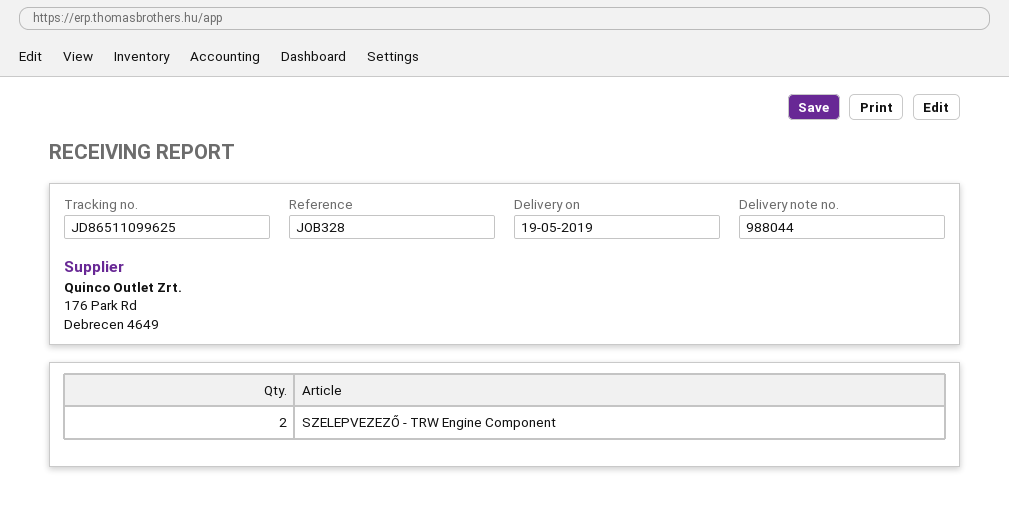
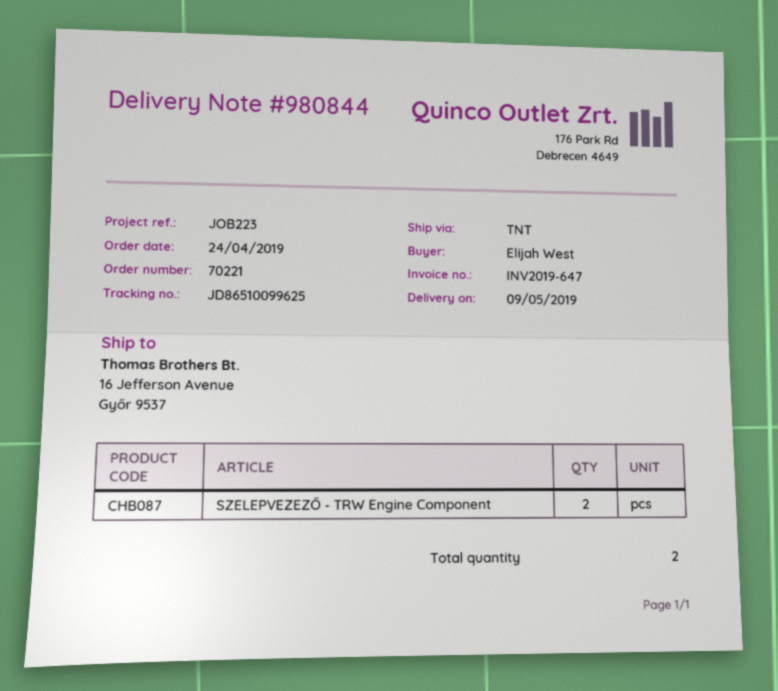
delivery note number: 988044 -> 980844
delivery date: 2019-05-19 -> 2019-05-09
reference: JOB328 -> JOB223
tracking number: JD86511099625 -> JD86510099625

